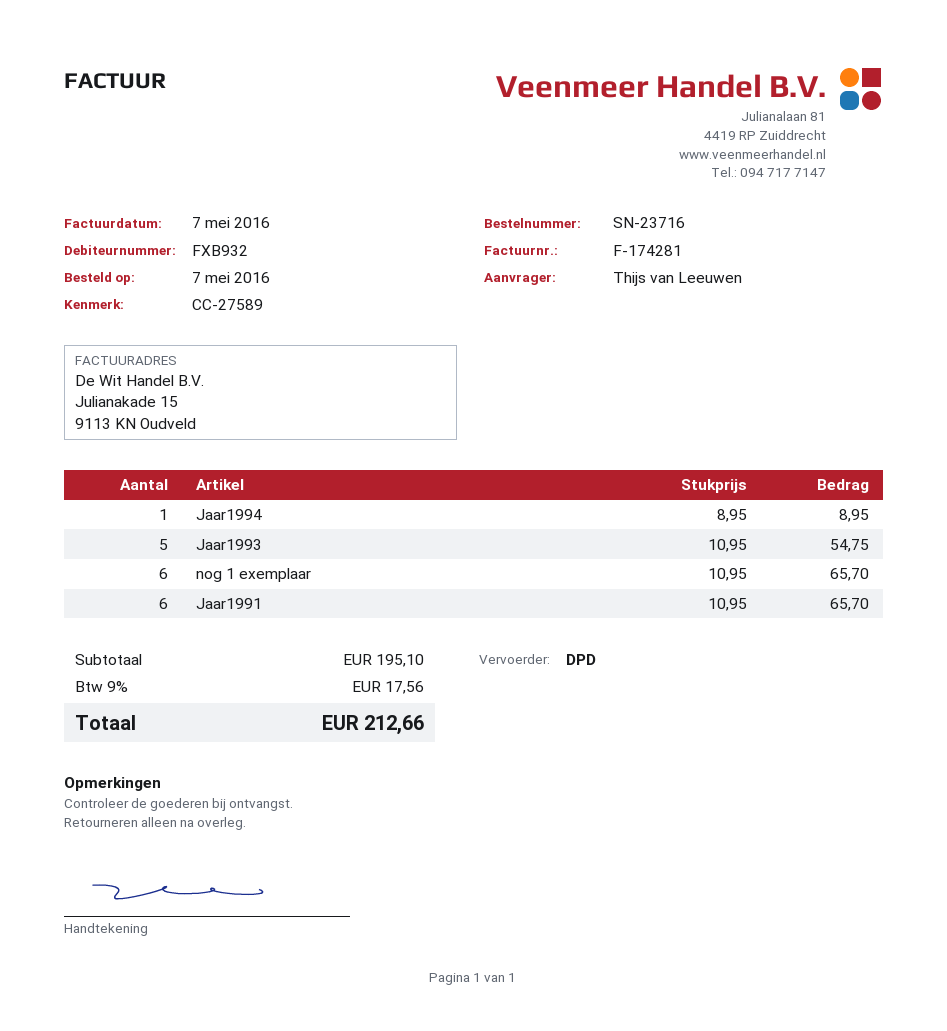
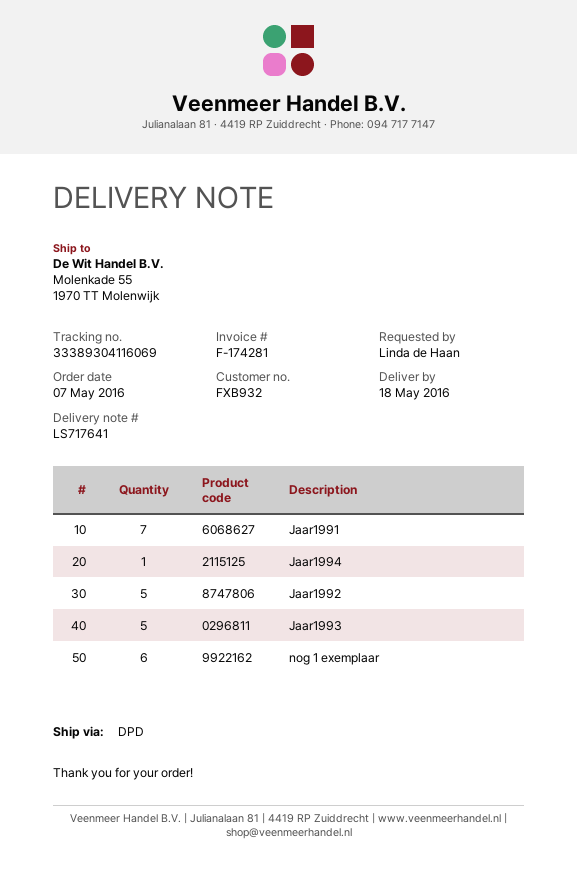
ordered by: Thijs van Leeuwen -> Linda de Haan
Jaar1991: 6 -> 7
Jaar1992: none -> 5

